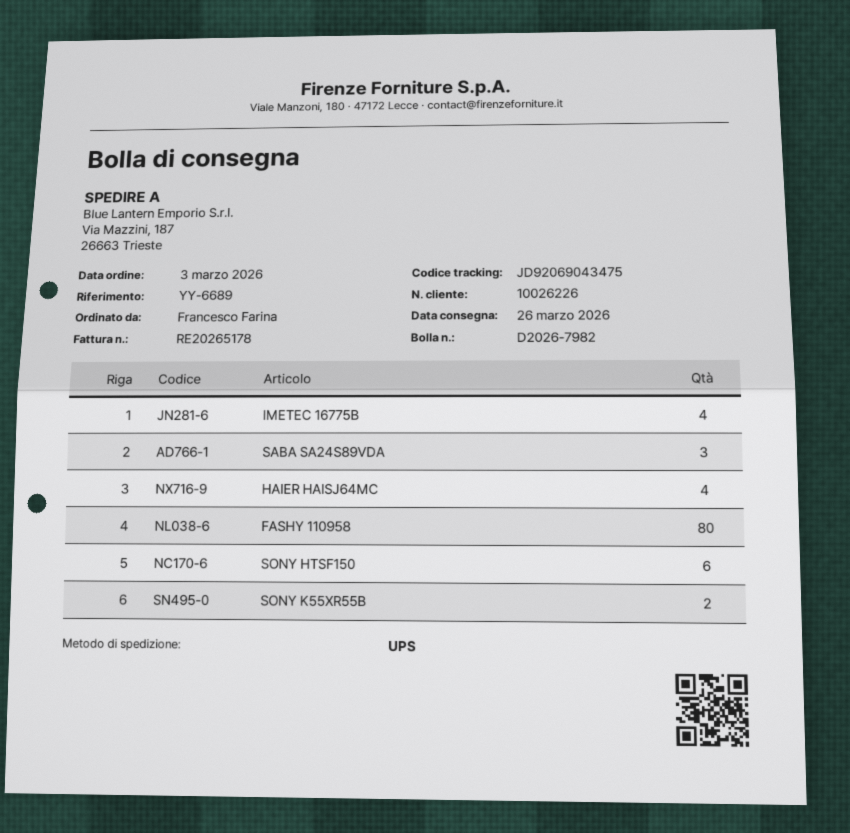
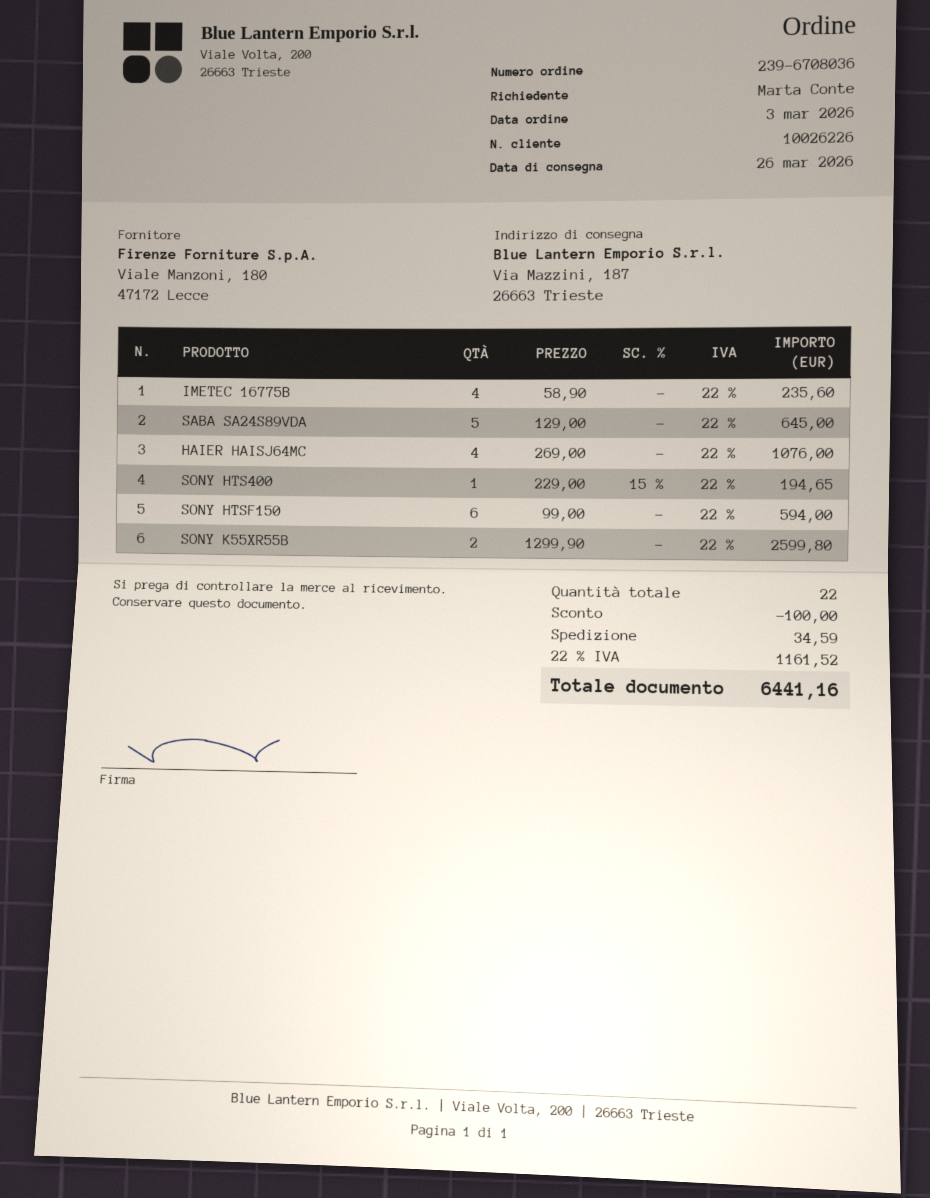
ordered by: Francesco Farina -> Marta Conte
SABA SA24S89VDA: 3 -> 5
FASHY 110958: 80 -> none
SONY HTS400: none -> 1

